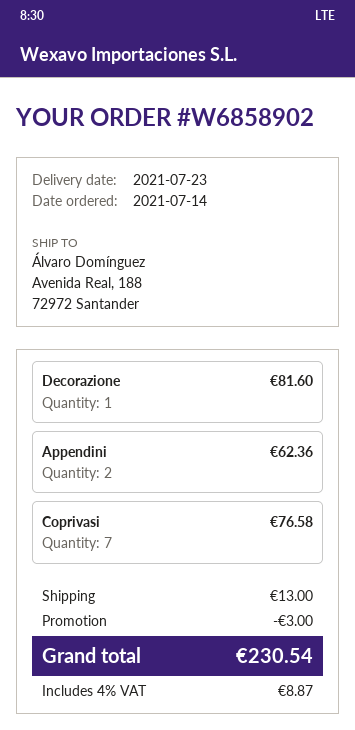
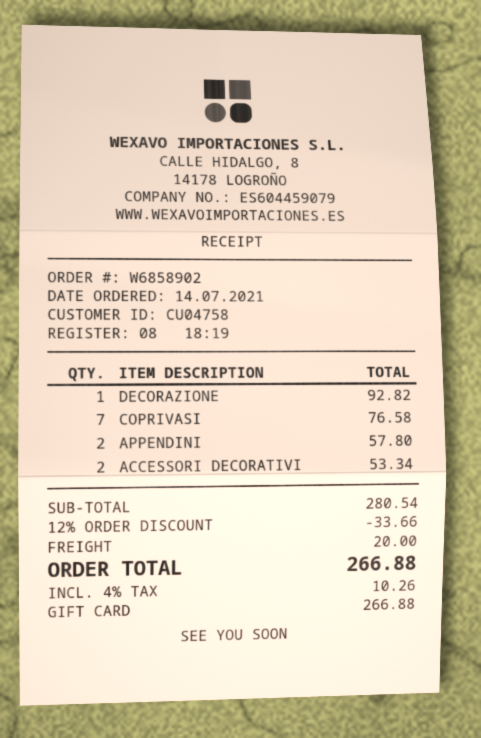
Decorazione: 1 for 81.60 -> 1 for 92.82
Appendini: 2 for 62.36 -> 2 for 57.80
ACCESSORI DECORATIVI: none -> 2 for 53.34
discount: 3.00 -> 33.66
shipping: 13.00 -> 20.00
tax: 4% = 8.87 -> 4% = 10.26
total: 230.54 -> 266.88

